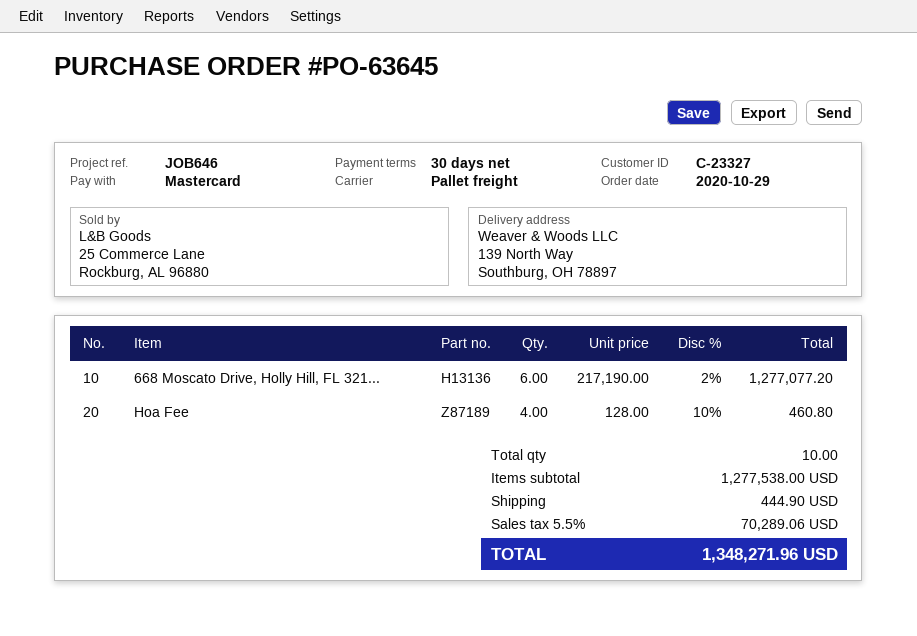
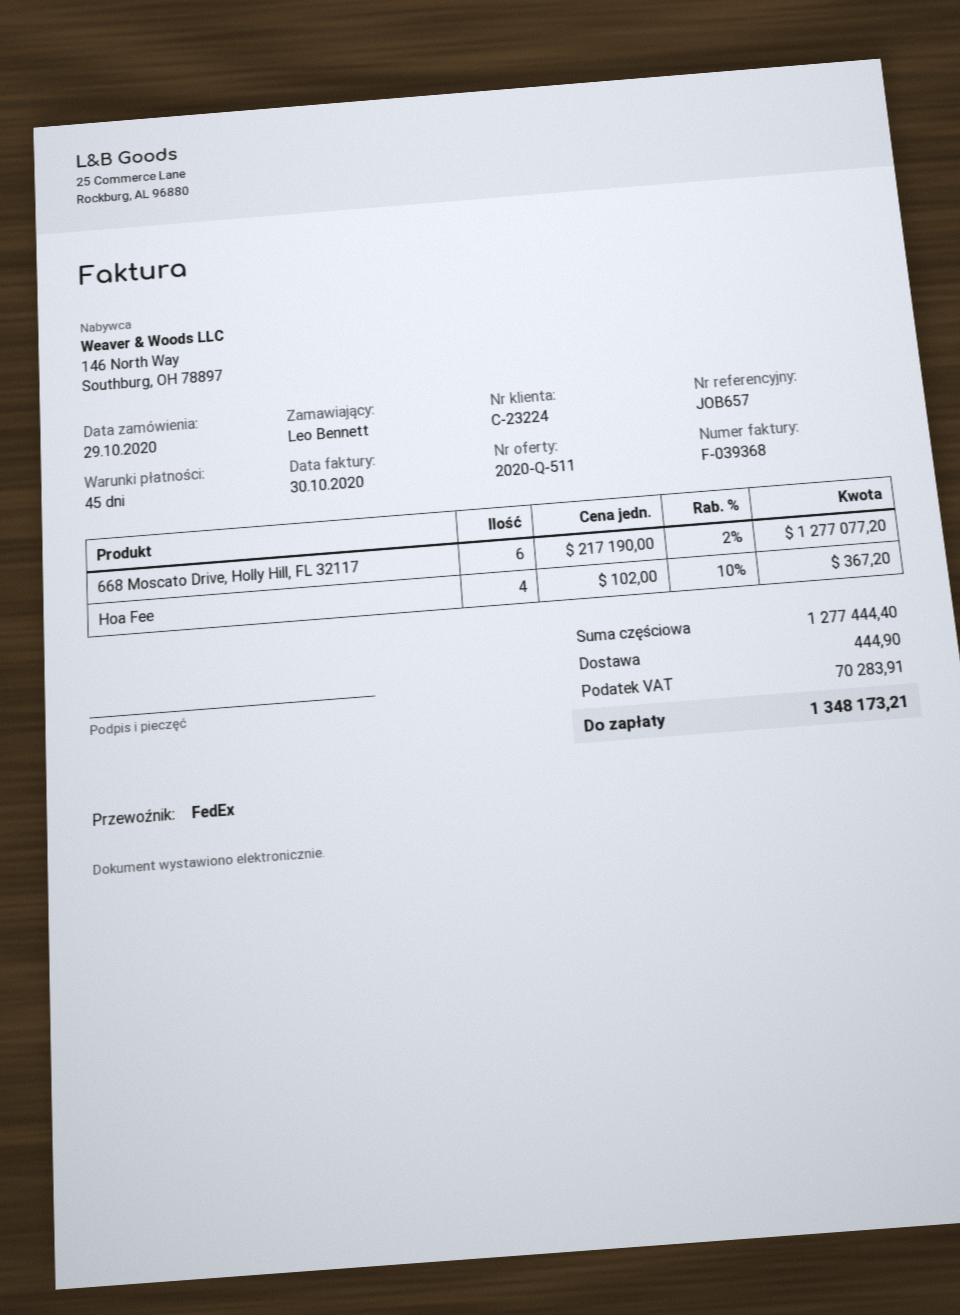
payment terms: 30 days -> 45 days
customer number: C-23327 -> C-23224
reference: JOB646 -> JOB657
shipping method: pallet freight -> FedEx
Hoa Fee: 4 x 128.00 - 10% = 460.80 -> 4 x 102.00 - 10% = 367.20
subtotal: 1277538.00 -> 1277444.40
tax: 70289.06 -> 70283.91
total: 1348271.96 -> 1348173.21

